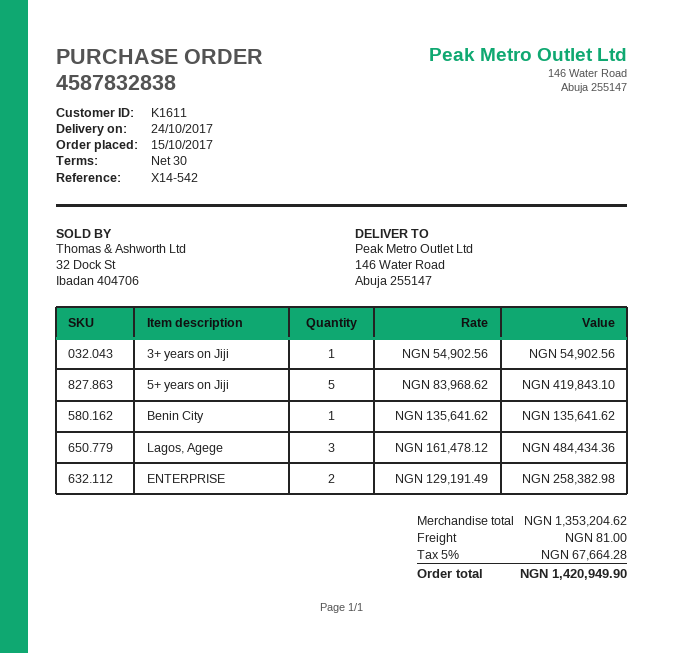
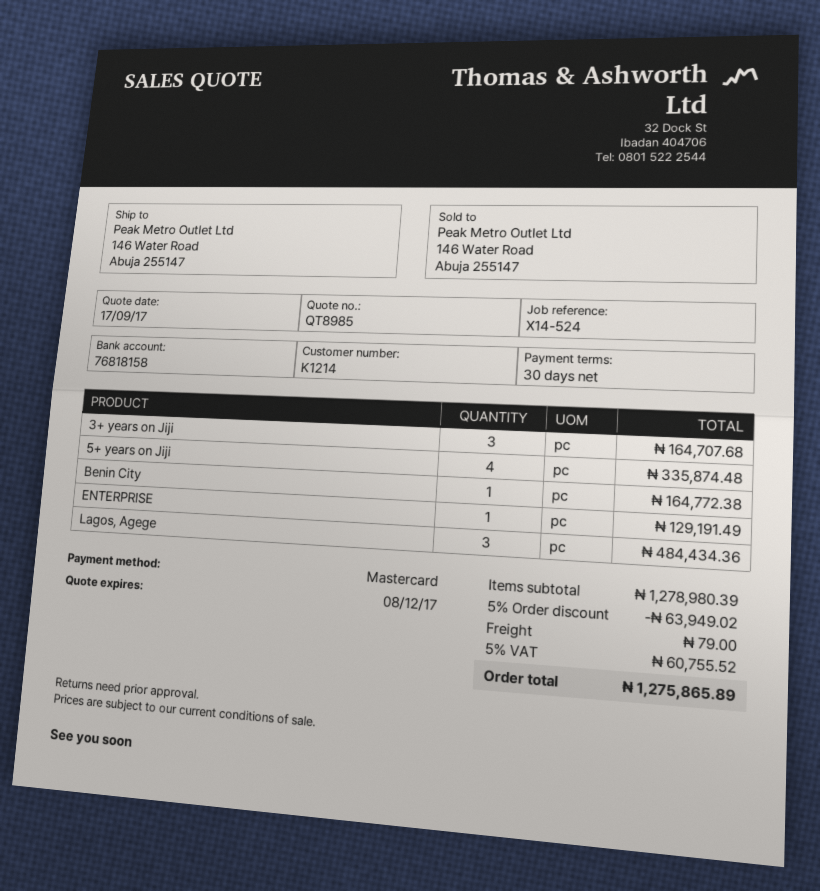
customer number: K1611 -> K1214
reference: X14-542 -> X14-524
3+ years on Jiji: 1 for 54902.56 -> 3 for 164707.68
5+ years on Jiji: 5 for 419843.10 -> 4 for 335874.48
Benin City: 1 for 135641.62 -> 1 for 164772.38
ENTERPRISE: 2 for 258382.98 -> 1 for 129191.49
subtotal: 1353204.62 -> 1278980.39
discount: none -> 5% = 63949.02
shipping: 81.00 -> 79.00
tax: 5% = 67664.28 -> 5% = 60755.52
total: 1420949.90 -> 1275865.89

